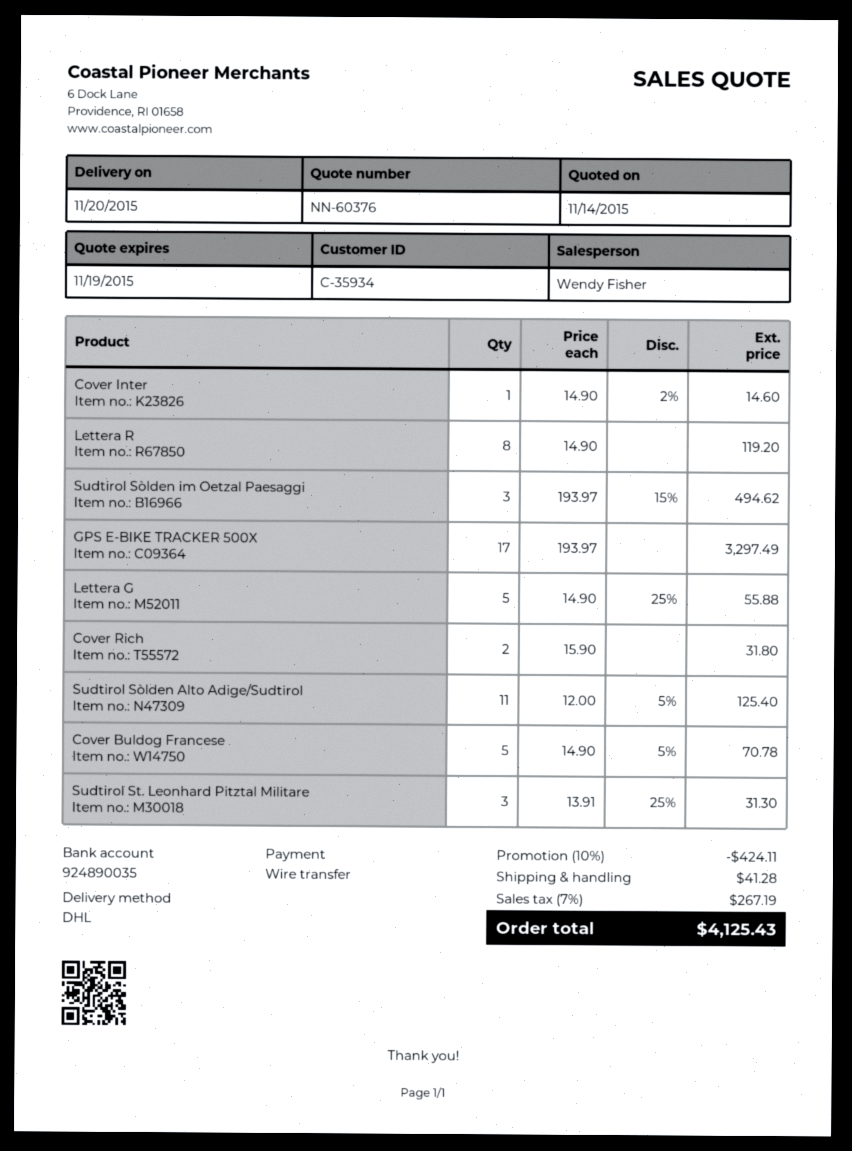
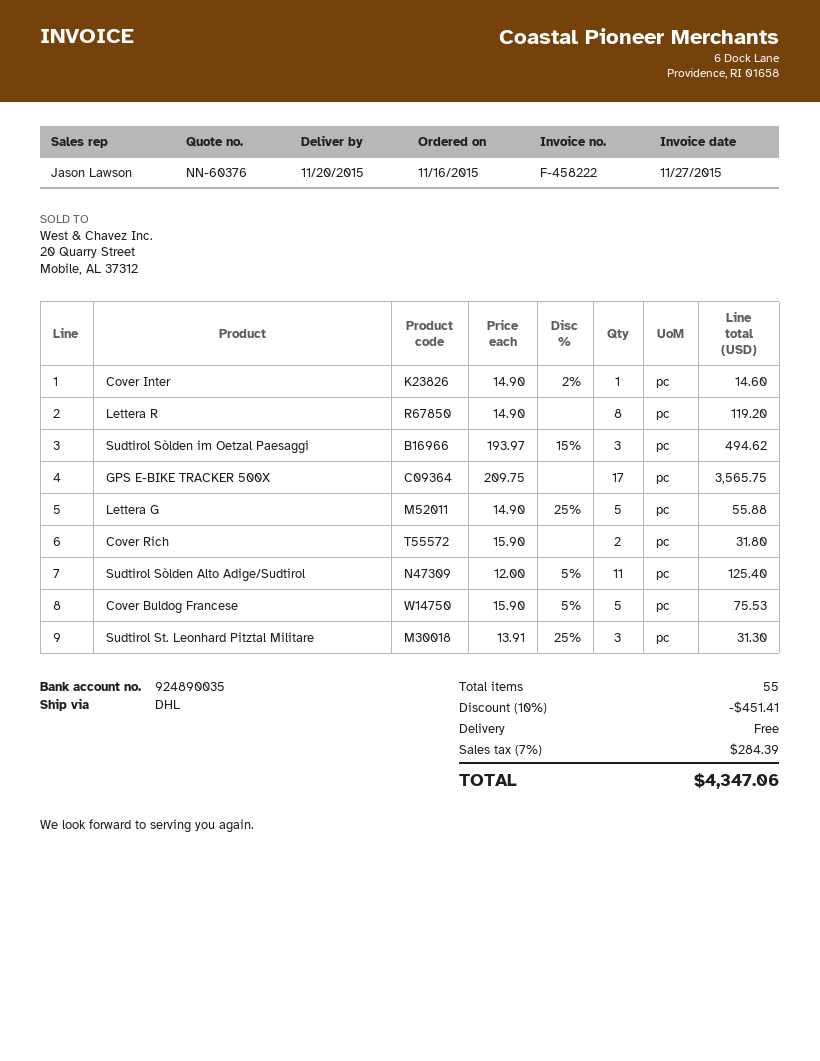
sales rep: Wendy Fisher -> Jason Lawson
GPS E-BIKE TRACKER 500X: 17 x 193.97 = 3297.49 -> 17 x 209.75 = 3565.75
Cover Buldog Francese: 5 x 14.90 - 5% = 70.78 -> 5 x 15.90 - 5% = 75.53
discount: 10% = 424.11 -> 10% = 451.41
shipping: 41.28 -> 0.00
tax: 7% = 267.19 -> 7% = 284.39
total: 4125.43 -> 4347.06

